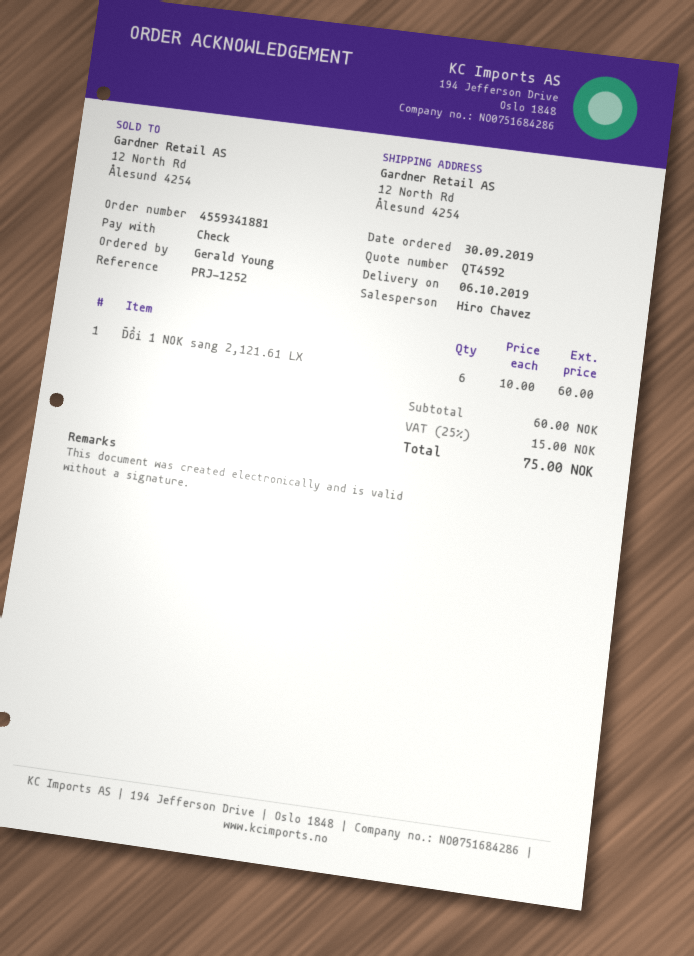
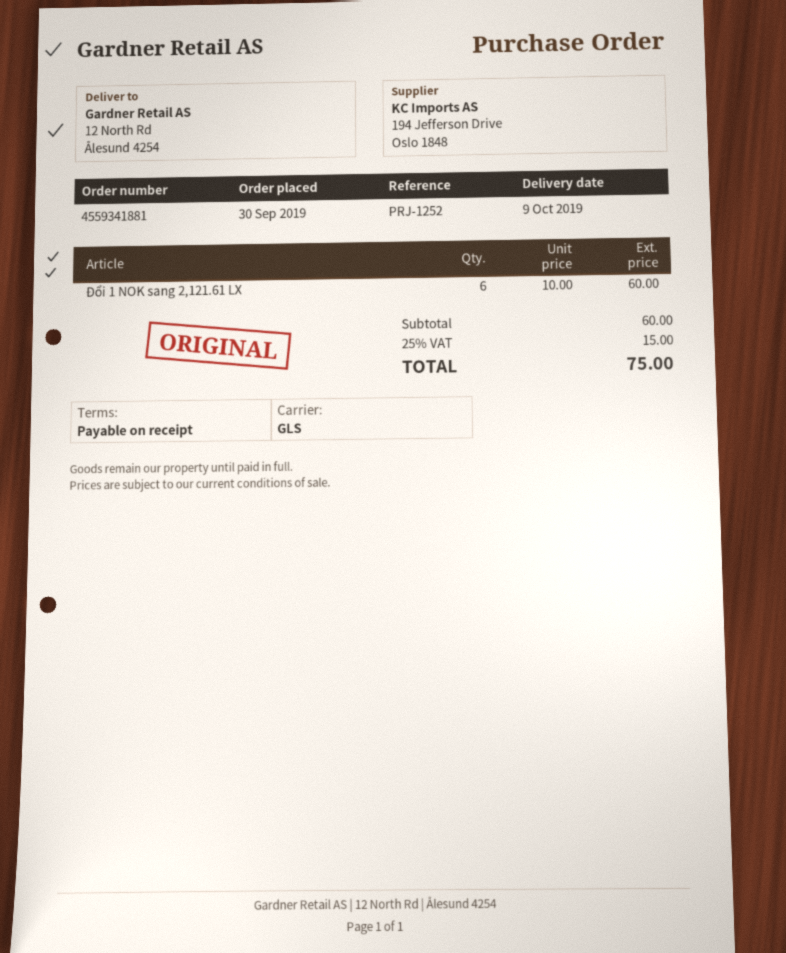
delivery date: 2019-10-06 -> 2019-10-09

